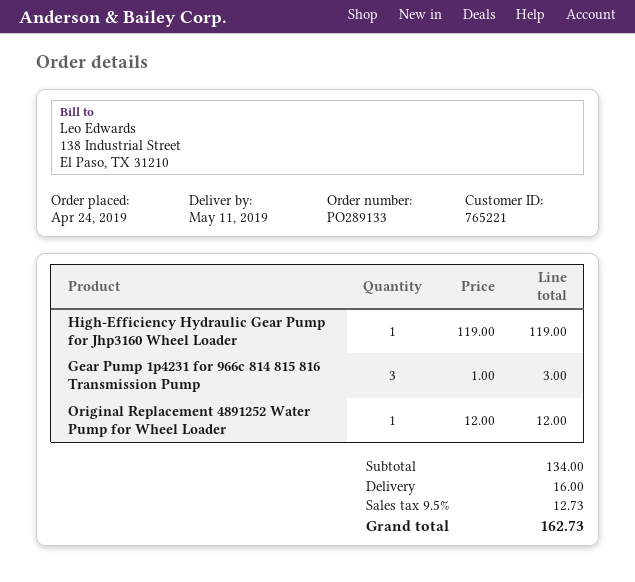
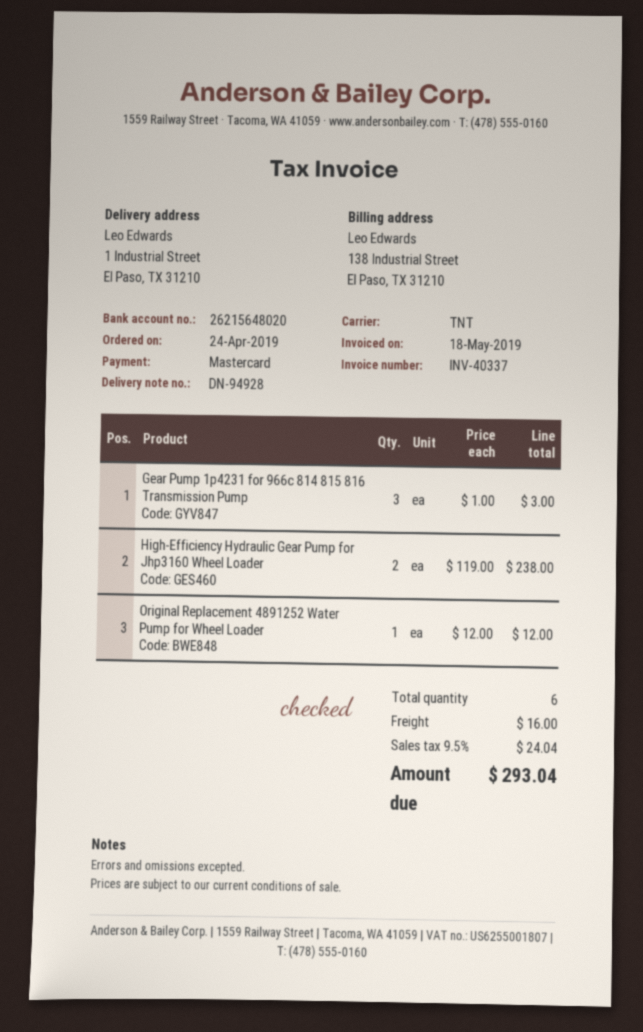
High-Efficiency Hydraulic Gear Pump for Jhp3160 Wheel Loader: 1 x 119.00 = 119.00 -> 2 x 119.00 = 238.00
tax: 9.5% = 12.73 -> 9.5% = 24.04
total: 162.73 -> 293.04

